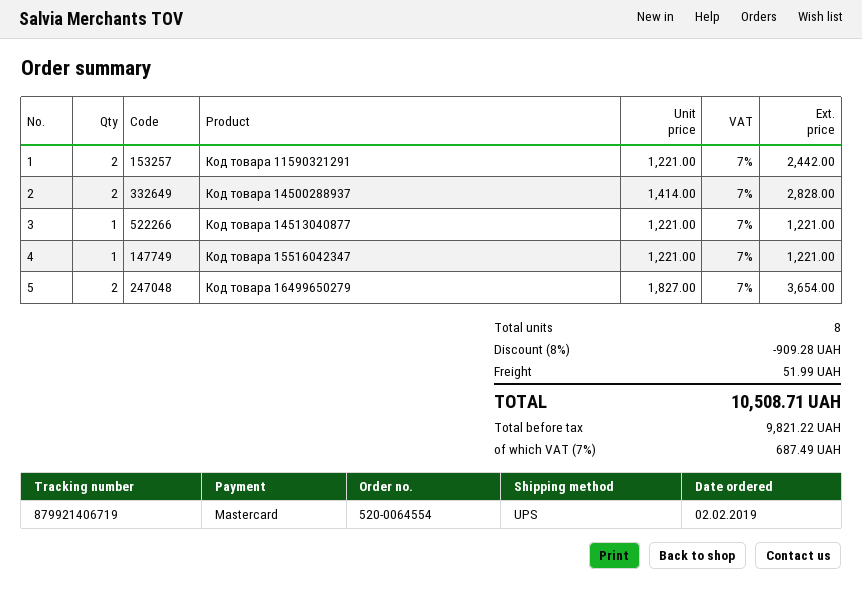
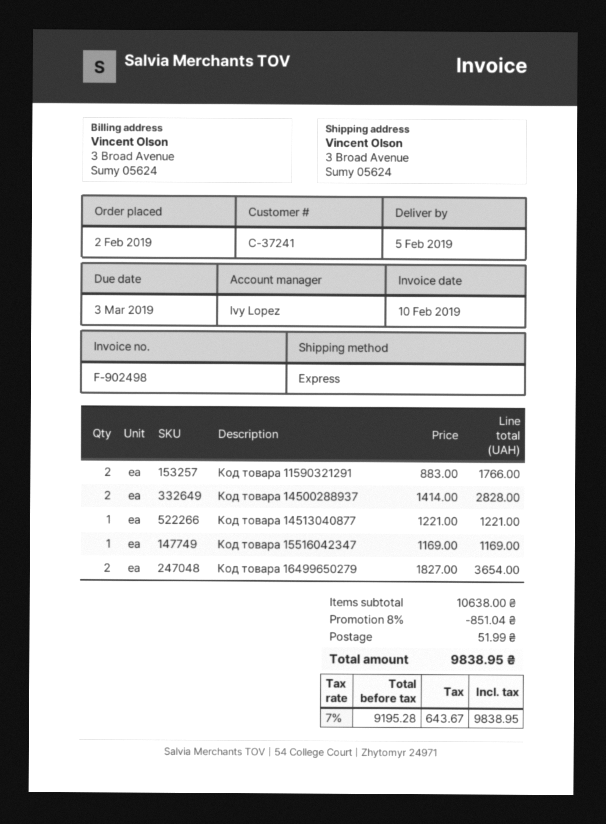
shipping method: UPS -> express
Код товара 11590321291: 2 x 1221.00 = 2442.00 -> 2 x 883.00 = 1766.00
Код товара 15516042347: 1 x 1221.00 = 1221.00 -> 1 x 1169.00 = 1169.00
discount: 8% = 909.28 -> 8% = 851.04
net: 9821.22 -> 9195.28
tax: 7% = 687.49 -> 7% = 643.67
total: 10508.71 -> 9838.95

